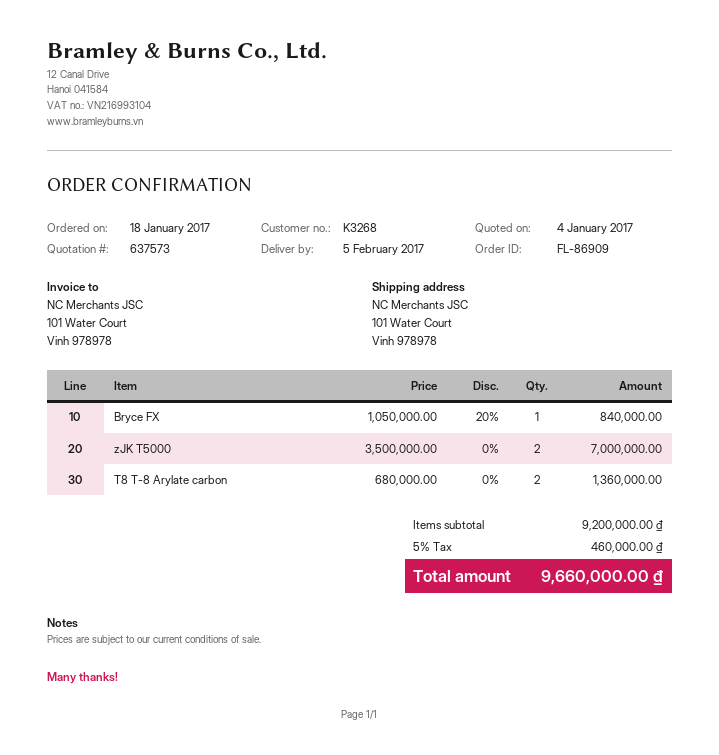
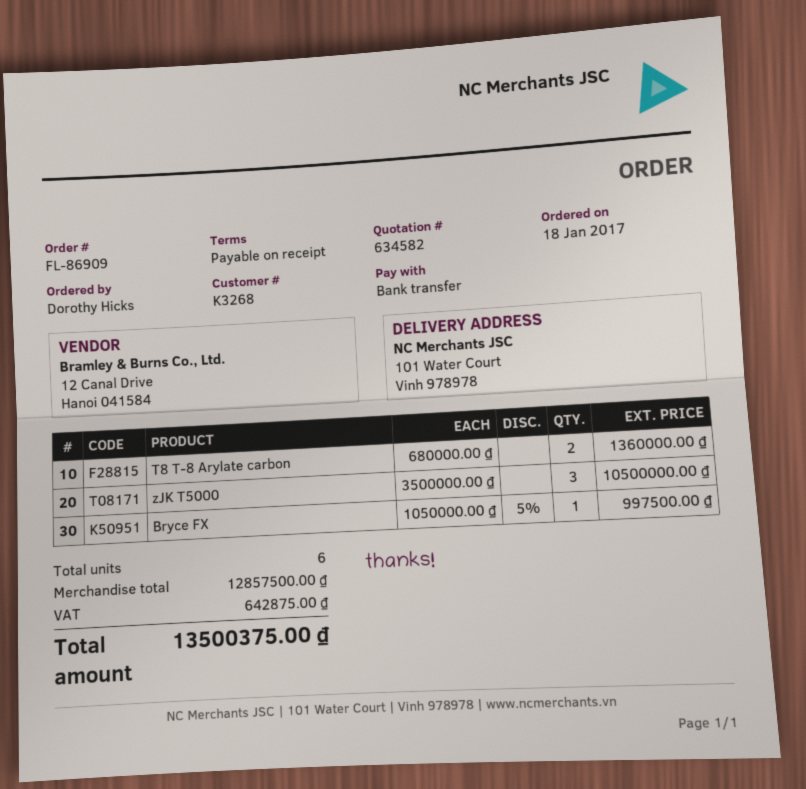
quote number: 637573 -> 634582
Bryce FX: 1 x 1050000.00 - 20% = 840000.00 -> 1 x 1050000.00 - 5% = 997500.00
zJK T5000: 2 x 3500000.00 = 7000000.00 -> 3 x 3500000.00 = 10500000.00
subtotal: 9200000.00 -> 12857500.00
tax: 460000.00 -> 642875.00
total: 9660000.00 -> 13500375.00

